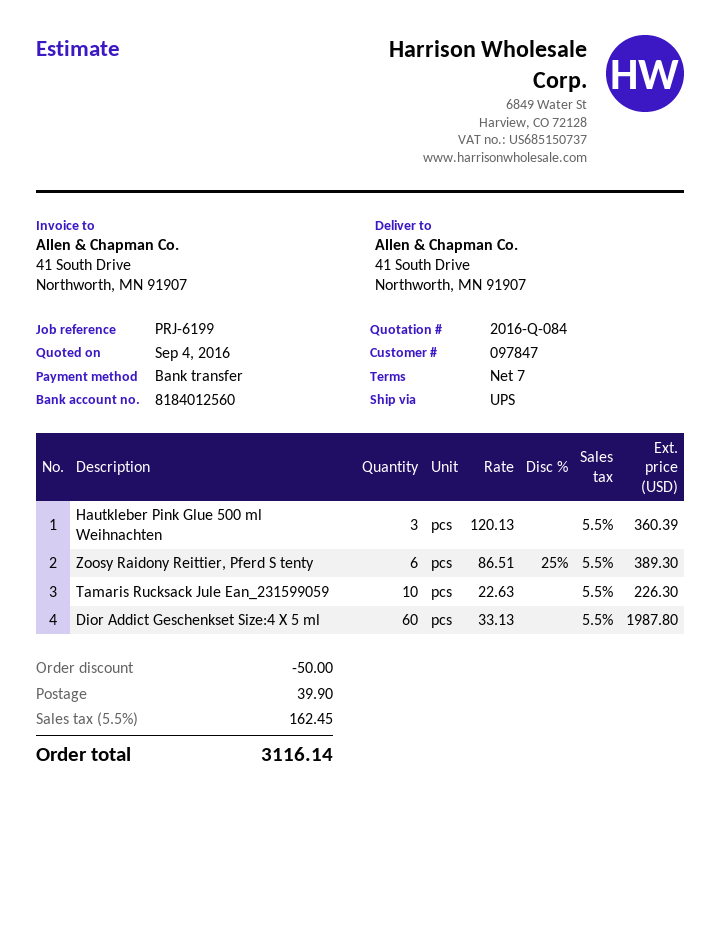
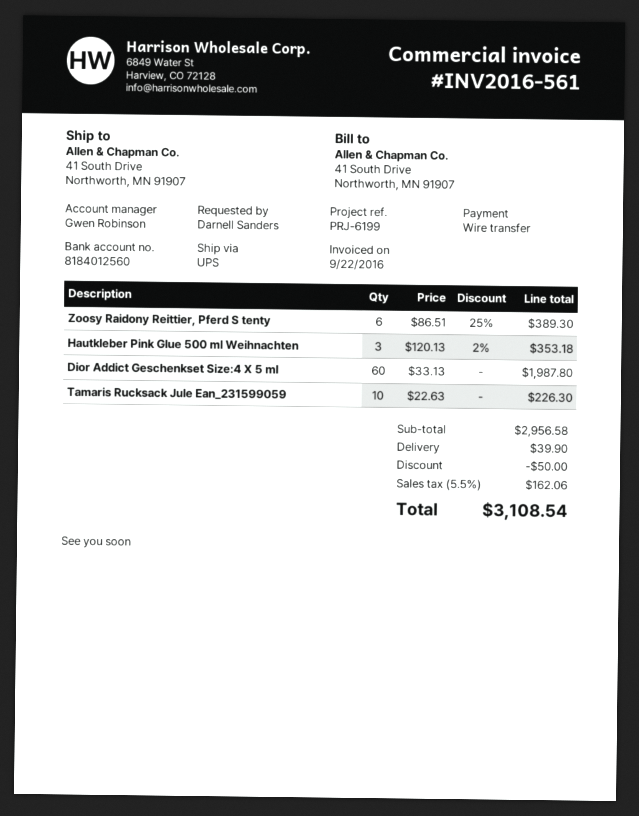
Hautkleber Pink Glue 500 ml Weihnachten: 3 x 120.13 = 360.39 -> 3 x 120.13 - 2% = 353.18
tax: 5.5% = 162.45 -> 5.5% = 162.06
total: 3116.14 -> 3108.54

